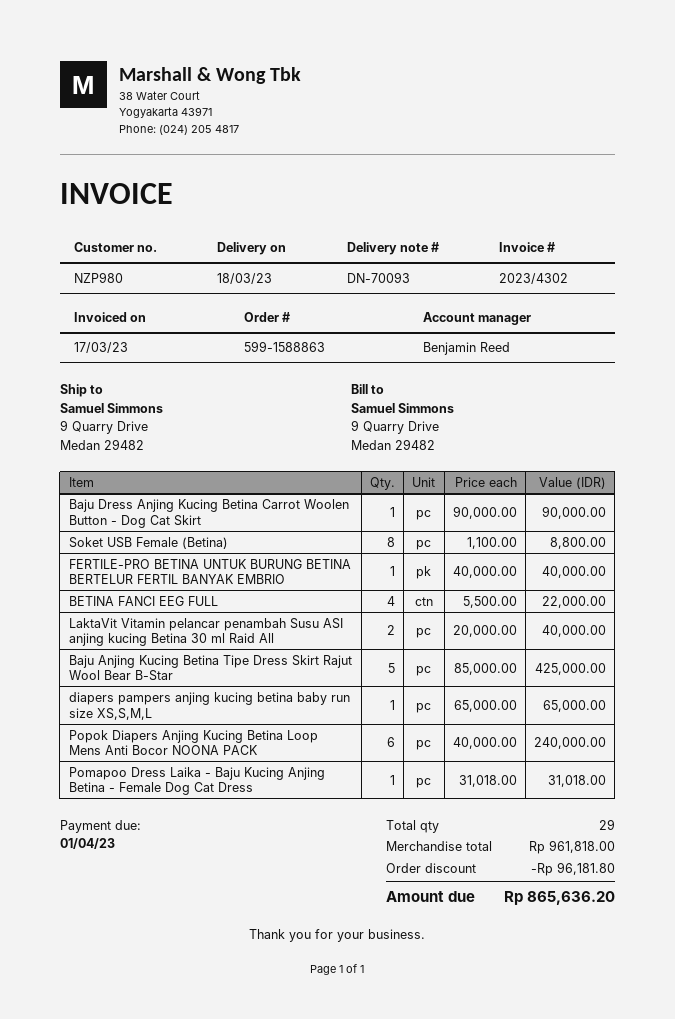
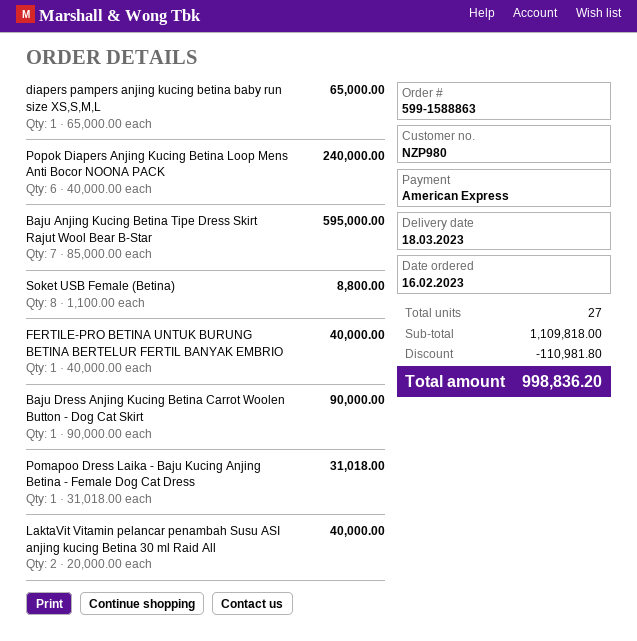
BETINA FANCI EEG FULL: 4 x 5500.00 = 22000.00 -> none
Baju Anjing Kucing Betina Tipe Dress Skirt Rajut Wool Bear B-Star: 5 x 85000.00 = 425000.00 -> 7 x 85000.00 = 595000.00
total quantity: 29 -> 27
subtotal: 961818.00 -> 1109818.00
discount: 96181.80 -> 110981.80
total: 865636.20 -> 998836.20

